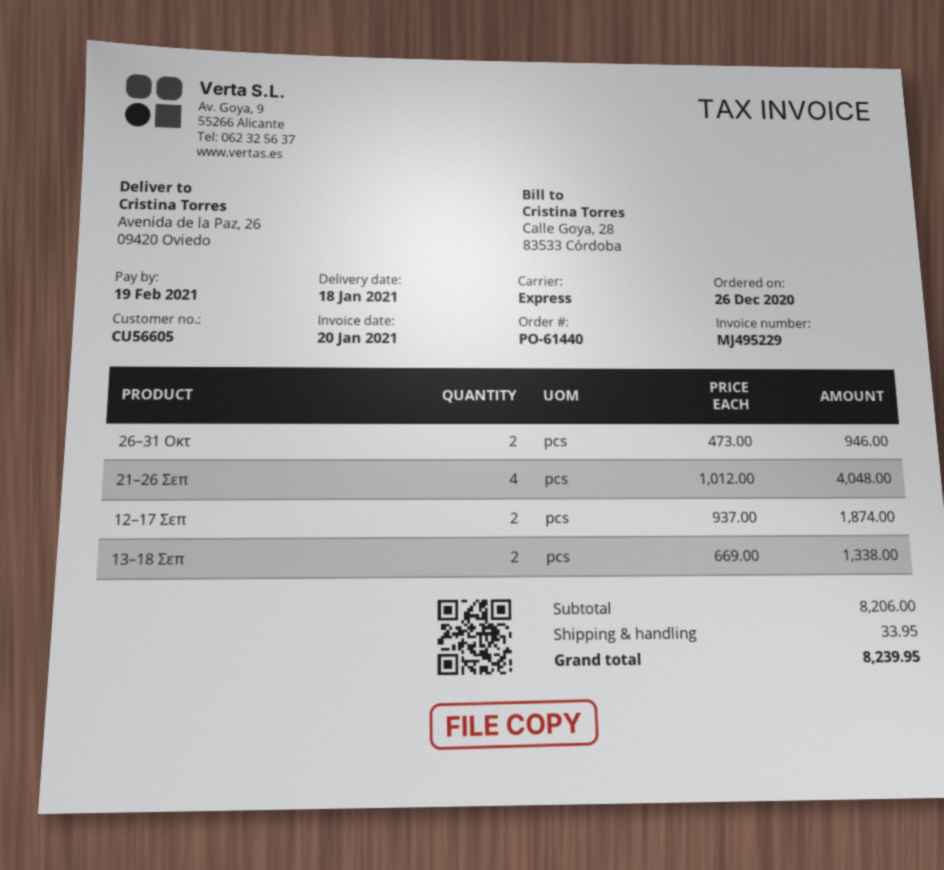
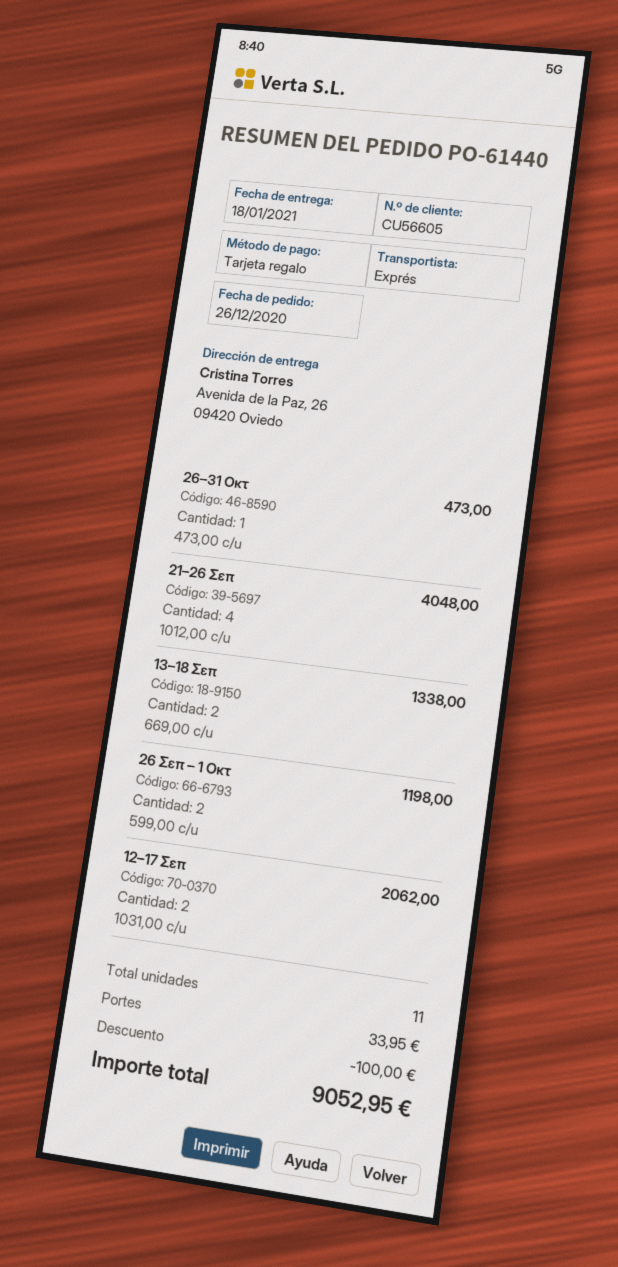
26–31 Οκτ: 2 x 473.00 = 946.00 -> 1 x 473.00 = 473.00
12–17 Σεπ: 2 x 937.00 = 1874.00 -> 2 x 1031.00 = 2062.00
26 Σεπ – 1 Οκτ: none -> 2 x 599.00 = 1198.00
discount: none -> 100.00
total: 8239.95 -> 9052.95

